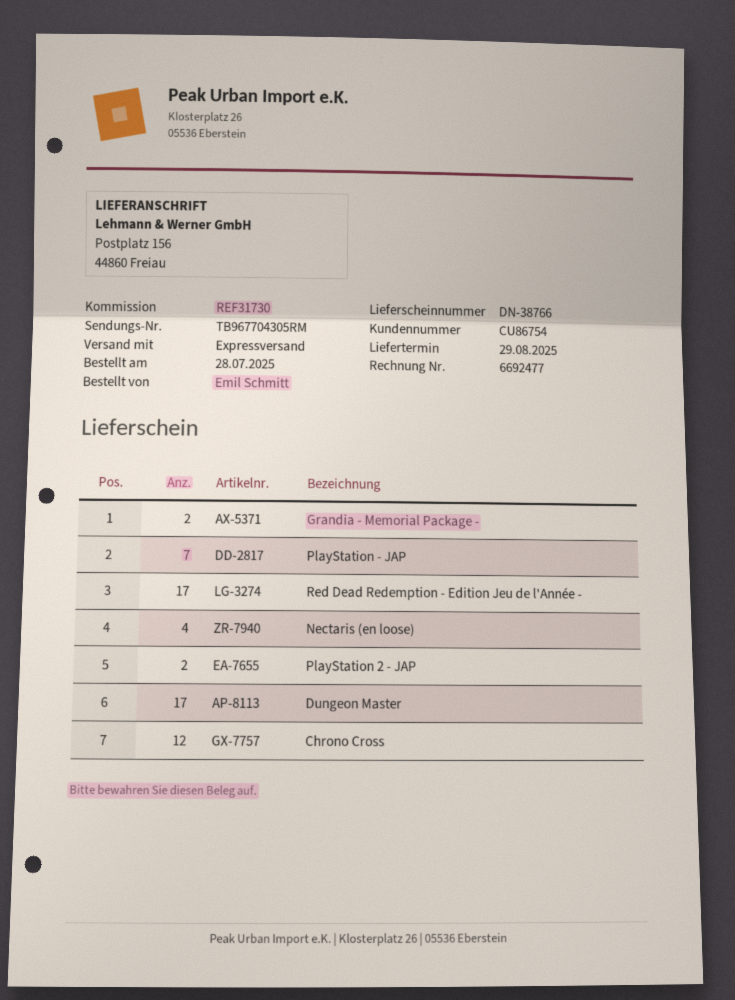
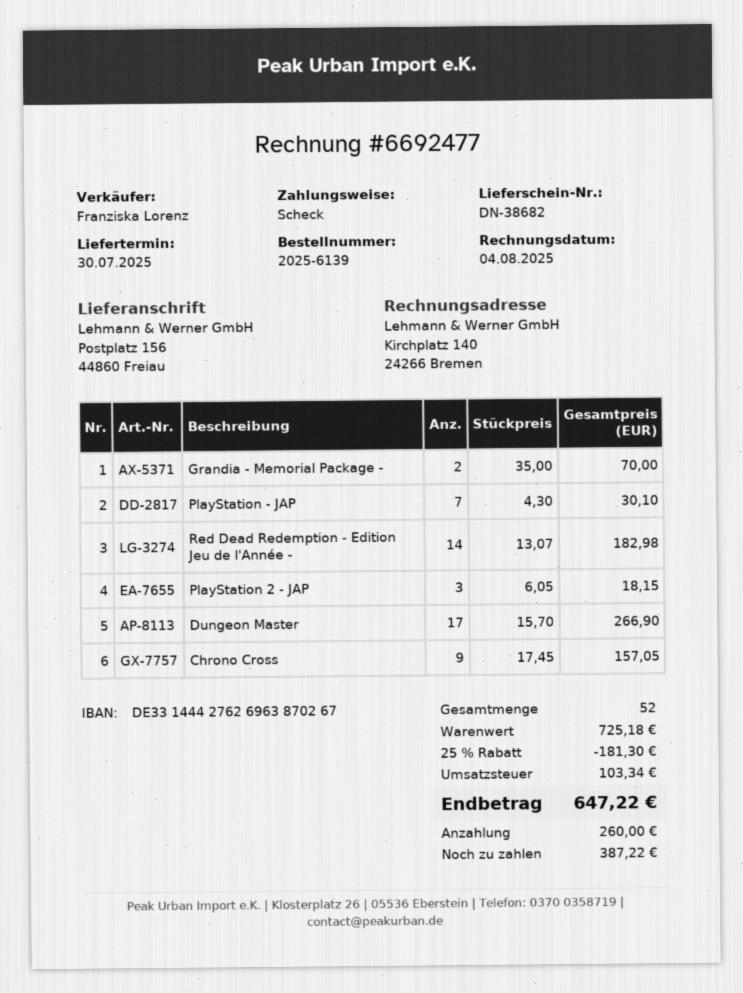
delivery note number: DN-38766 -> DN-38682
delivery date: 2025-08-29 -> 2025-07-30
Red Dead Redemption - Edition Jeu de l'Année -: 17 -> 14
Nectaris (en loose): 4 -> none
PlayStation 2 - JAP: 2 -> 3
Chrono Cross: 12 -> 9

